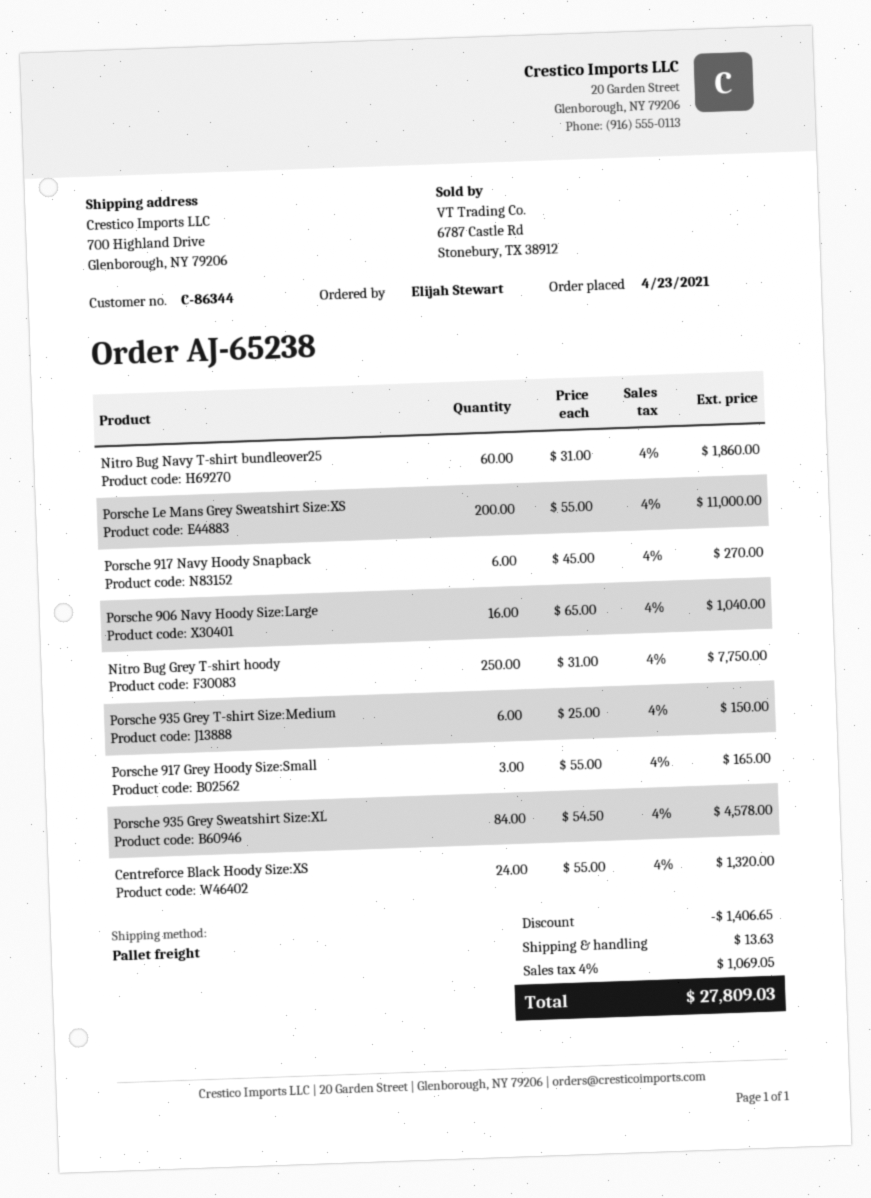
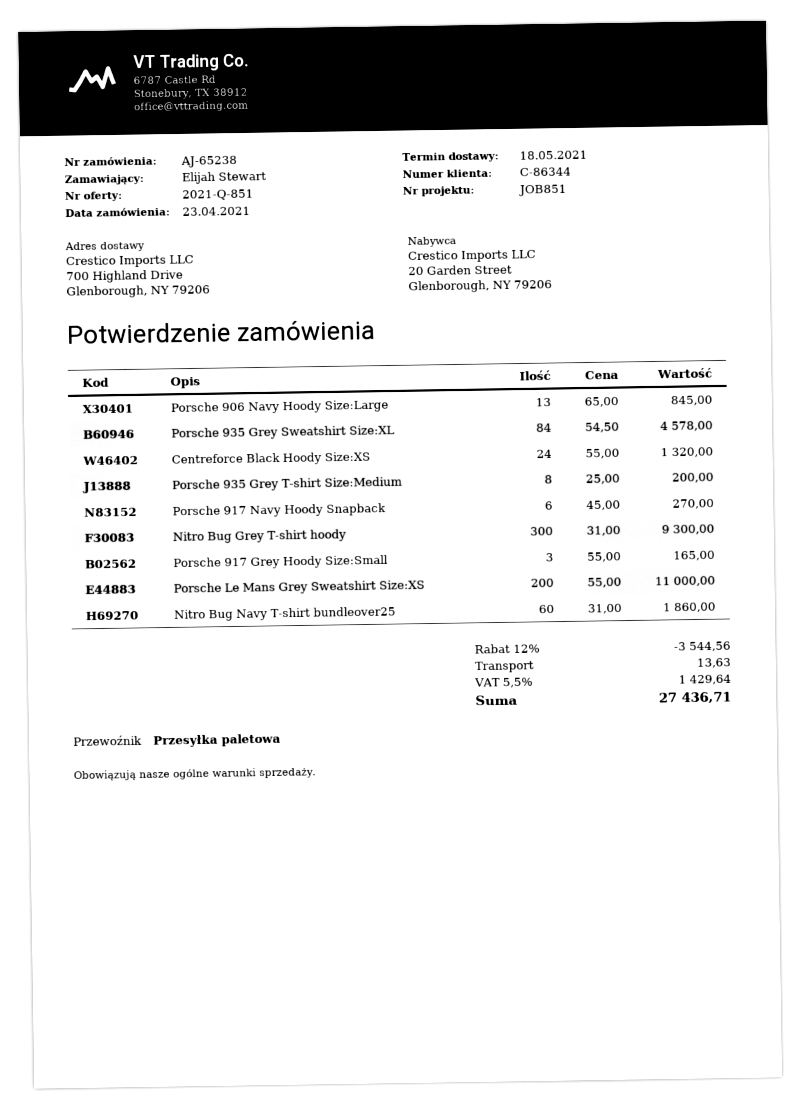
Porsche 906 Navy Hoody Size:Large: 16 x 65.00 = 1040.00 -> 13 x 65.00 = 845.00
Nitro Bug Grey T-shirt hoody: 250 x 31.00 = 7750.00 -> 300 x 31.00 = 9300.00
Porsche 935 Grey T-shirt Size:Medium: 6 x 25.00 = 150.00 -> 8 x 25.00 = 200.00
discount: 1406.65 -> 3544.56
tax: 4% = 1069.05 -> 5.5% = 1429.64
total: 27809.03 -> 27436.71

